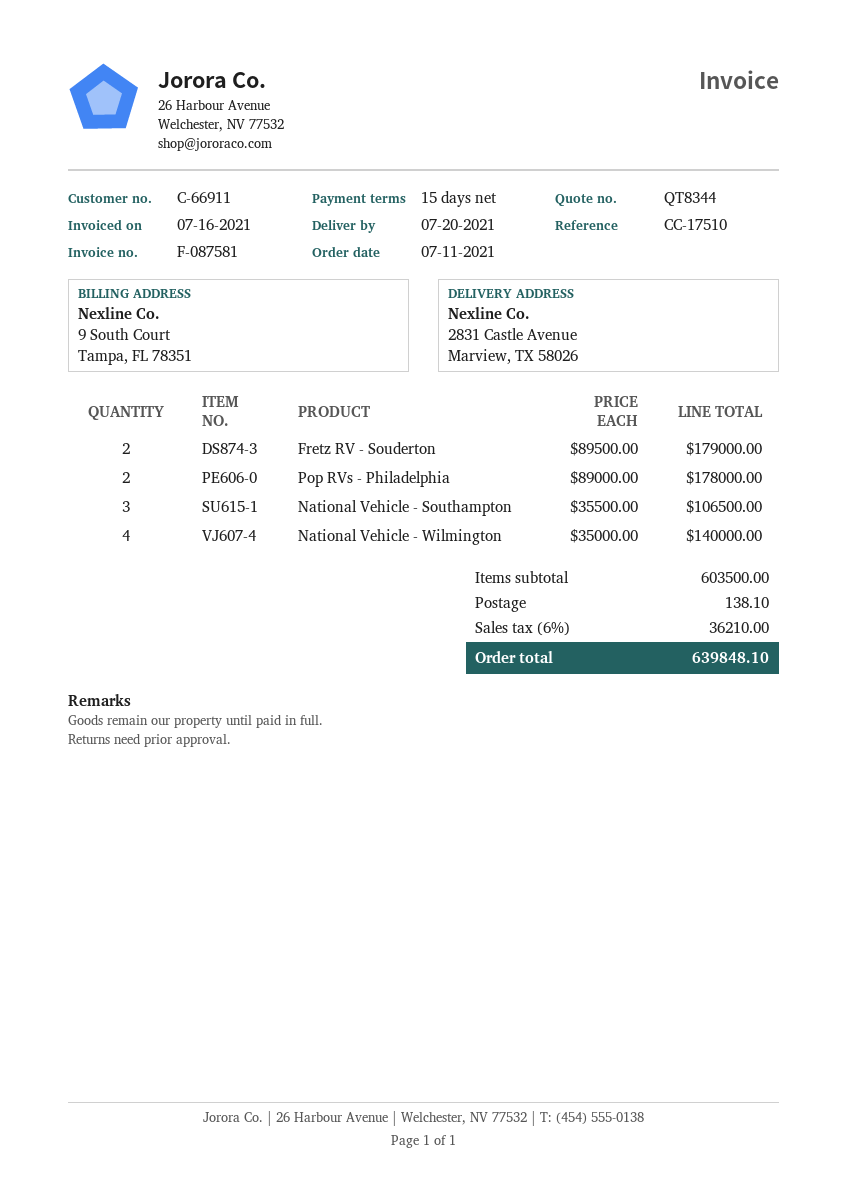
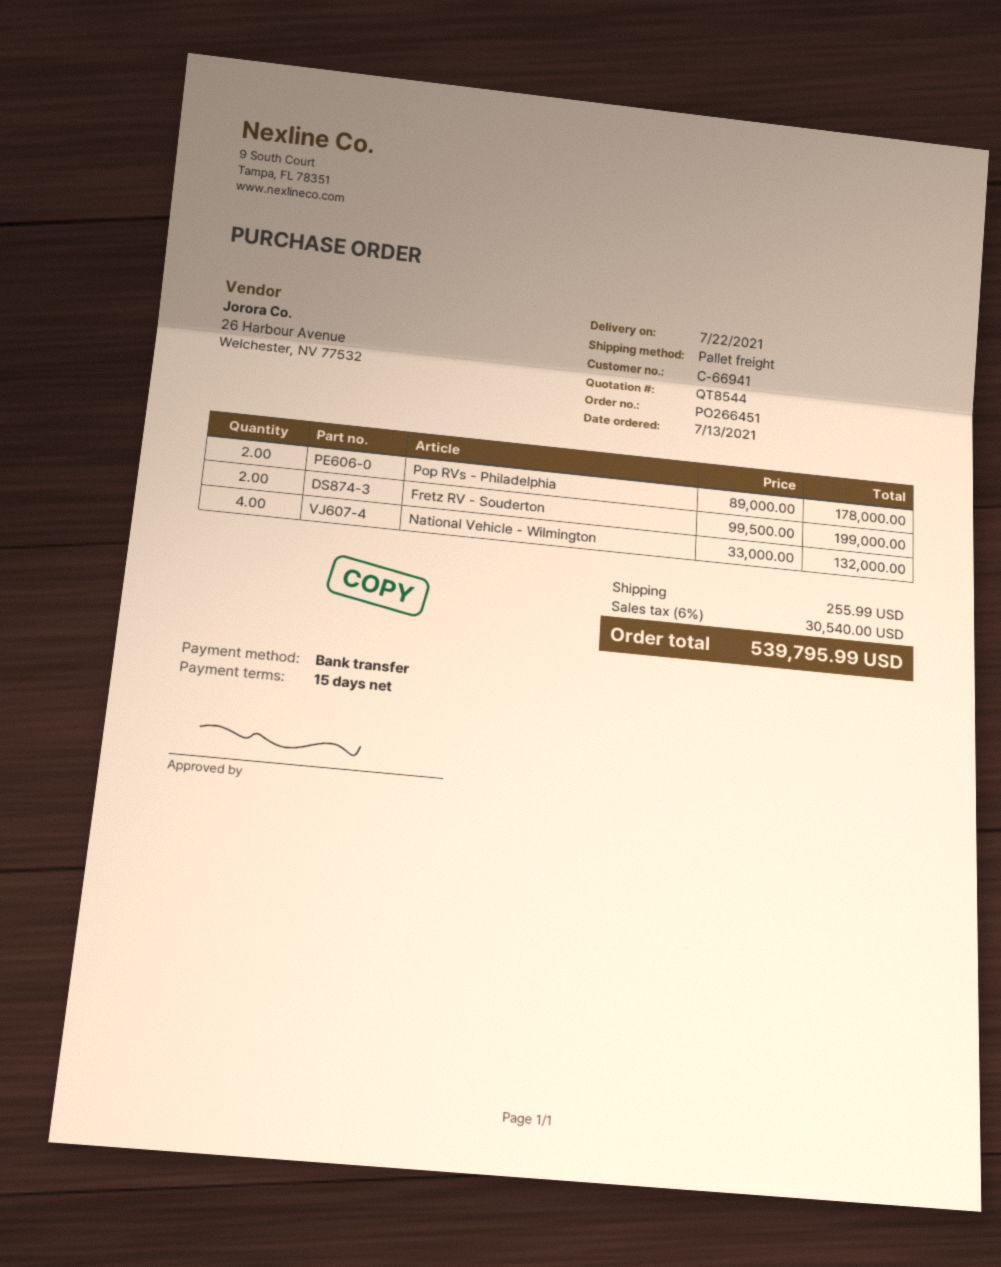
quote number: QT8344 -> QT8544
order date: 2021-07-11 -> 2021-07-13
delivery date: 2021-07-20 -> 2021-07-22
customer number: C-66911 -> C-66941
Fretz RV - Souderton: 2 x 89500.00 = 179000.00 -> 2 x 99500.00 = 199000.00
National Vehicle - Southampton: 3 x 35500.00 = 106500.00 -> none
National Vehicle - Wilmington: 4 x 35000.00 = 140000.00 -> 4 x 33000.00 = 132000.00
shipping: 138.10 -> 255.99
tax: 6% = 36210.00 -> 6% = 30540.00
total: 639848.10 -> 539795.99

